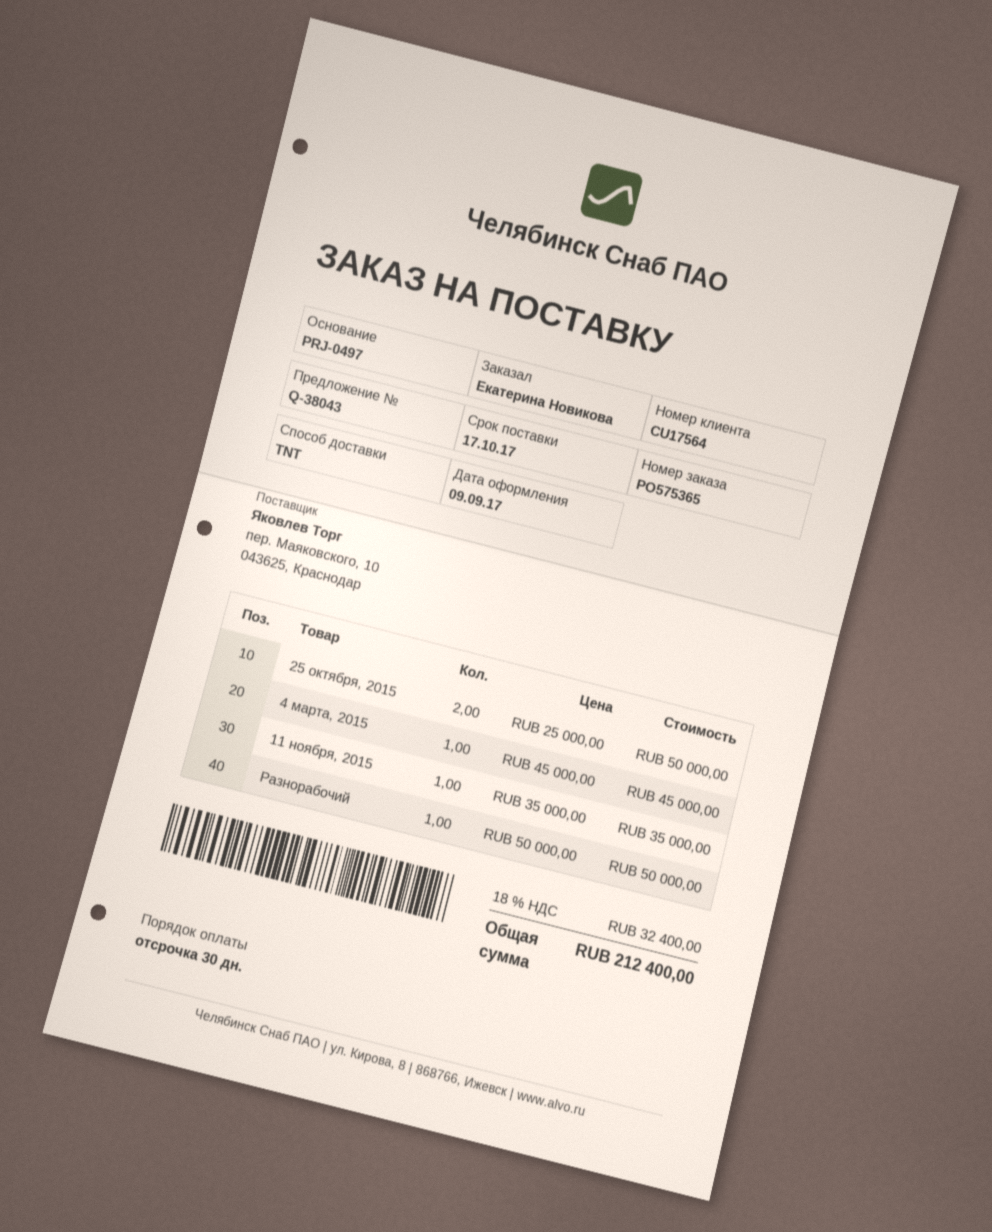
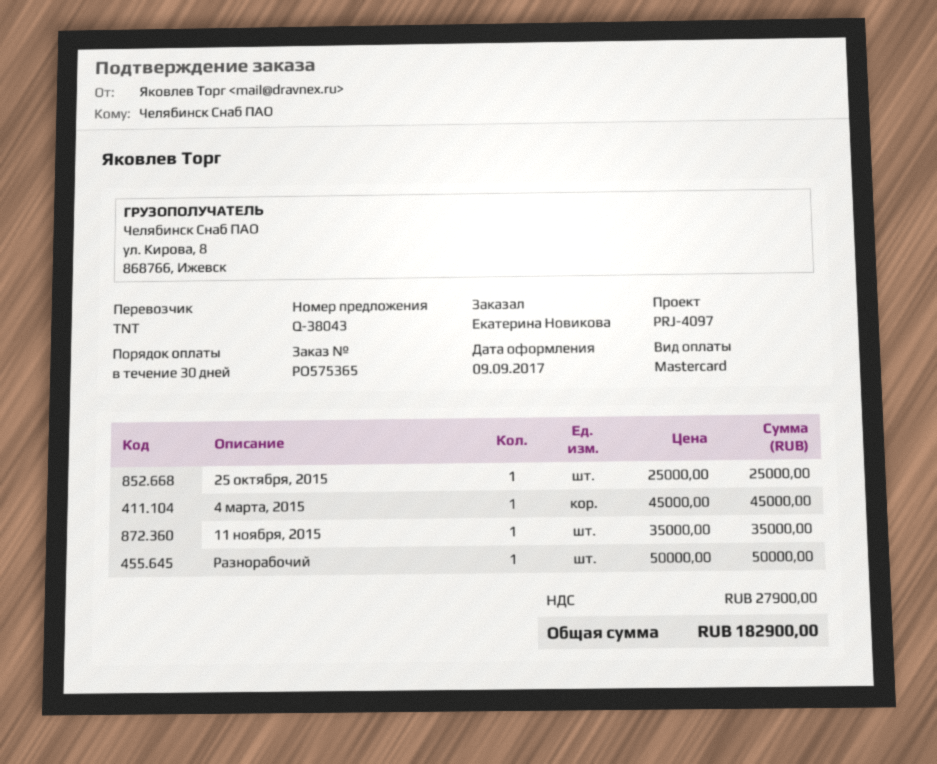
reference: PRJ-0497 -> PRJ-4097
25 октября, 2015: 2 x 25000.00 = 50000.00 -> 1 x 25000.00 = 25000.00
tax: 32400.00 -> 27900.00
total: 212400.00 -> 182900.00

